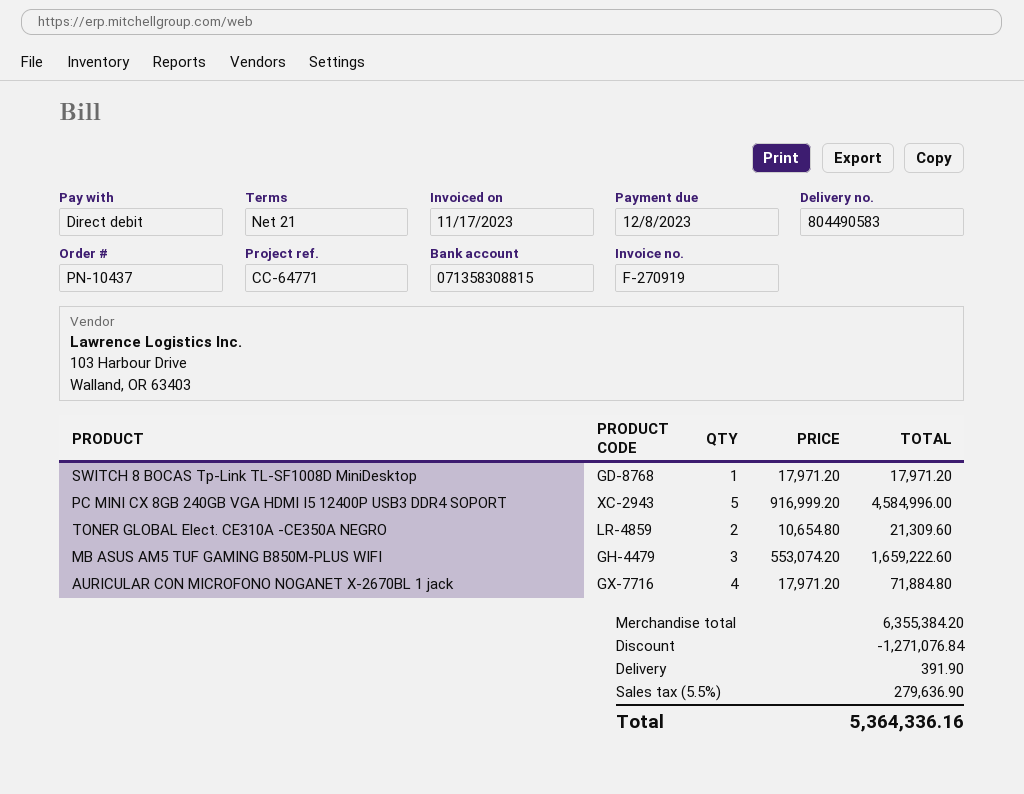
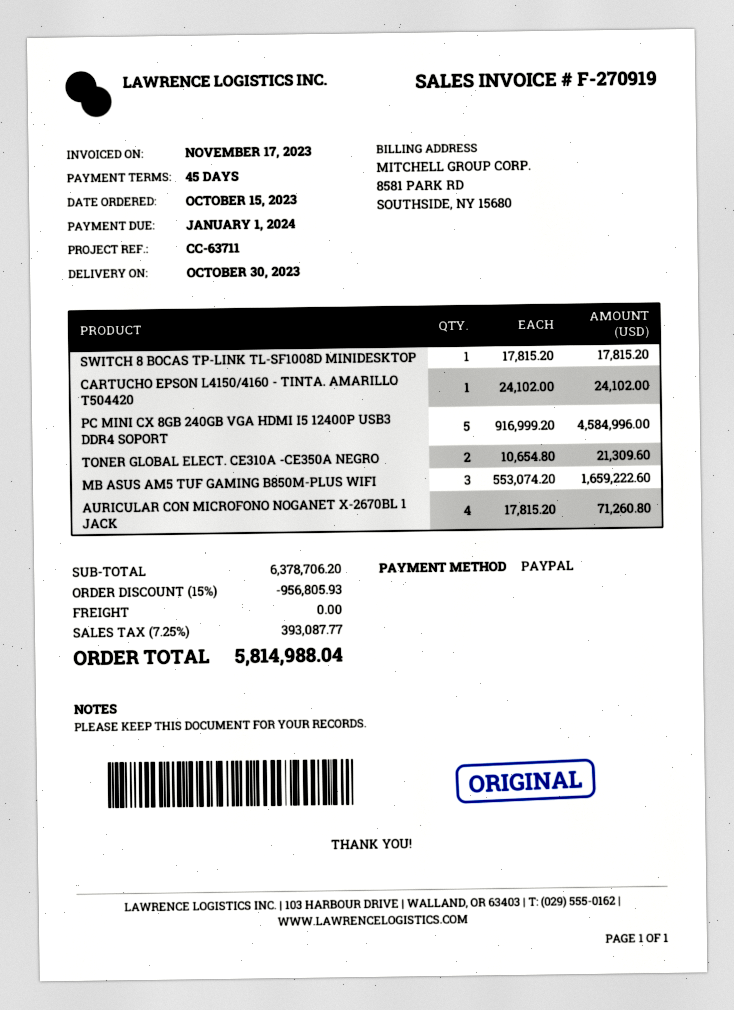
payment terms: 21 days -> 45 days
due date: 2023-12-08 -> 2024-01-01
reference: CC-64771 -> CC-63711
payment method: direct debit -> PayPal
SWITCH 8 BOCAS Tp-Link TL-SF1008D MiniDesktop: 1 x 17971.20 = 17971.20 -> 1 x 17815.20 = 17815.20
AURICULAR CON MICROFONO NOGANET X-2670BL 1 jack: 4 x 17971.20 = 71884.80 -> 4 x 17815.20 = 71260.80
CARTUCHO EPSON L4150/4160 - TINTA. AMARILLO T504420: none -> 1 x 24102.00 = 24102.00
subtotal: 6355384.20 -> 6378706.20
discount: 1271076.84 -> 956805.93
shipping: 391.90 -> 0.00
tax: 5.5% = 279636.90 -> 7.25% = 393087.77
total: 5364336.16 -> 5814988.04

